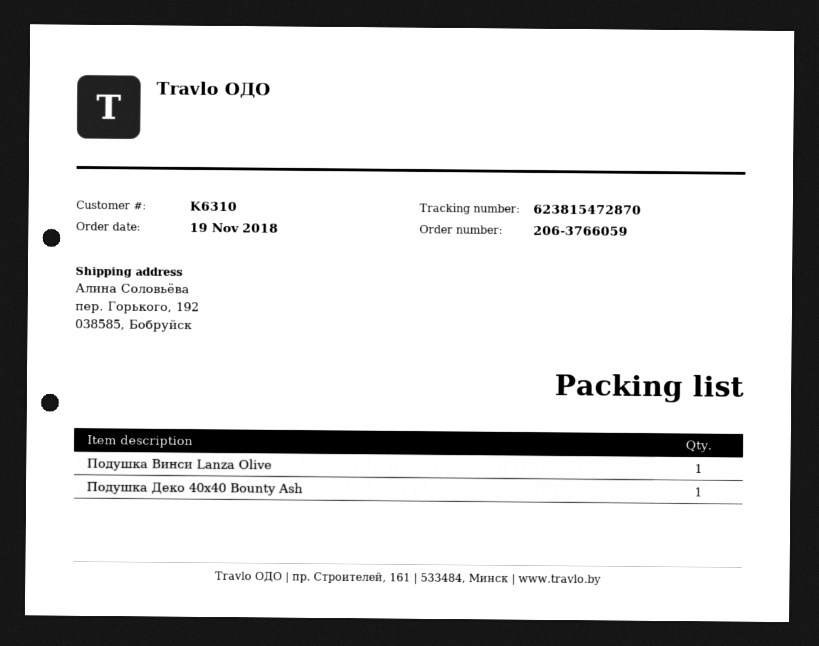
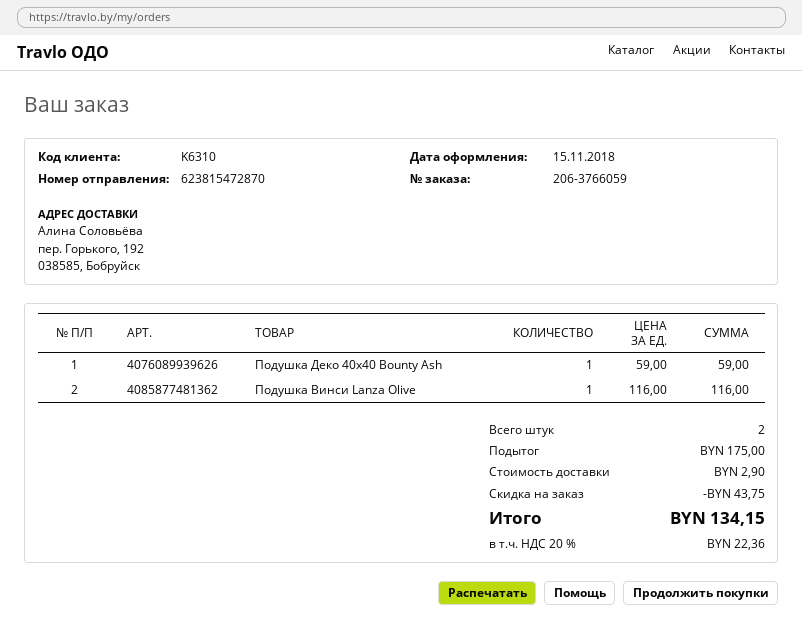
order date: 2018-11-19 -> 2018-11-15

